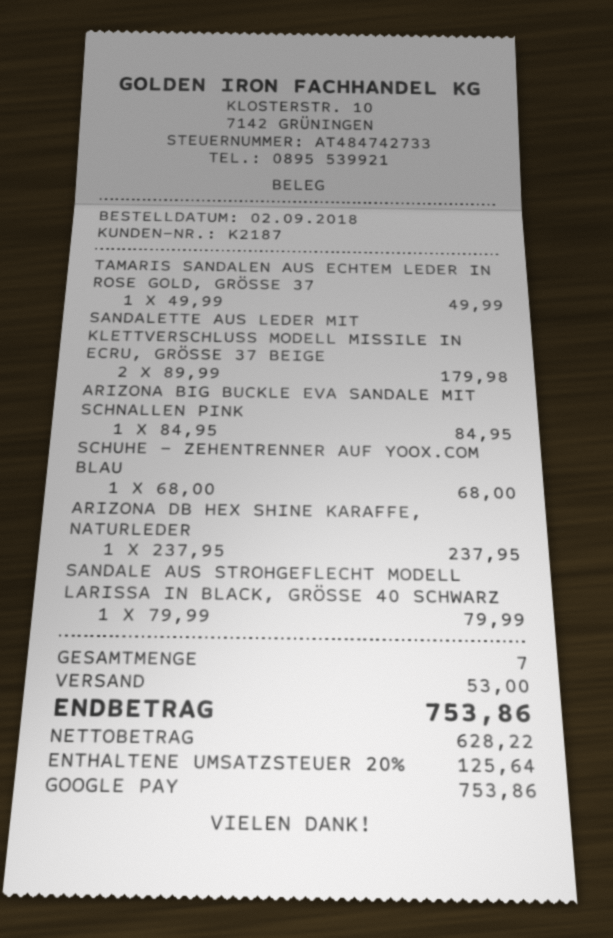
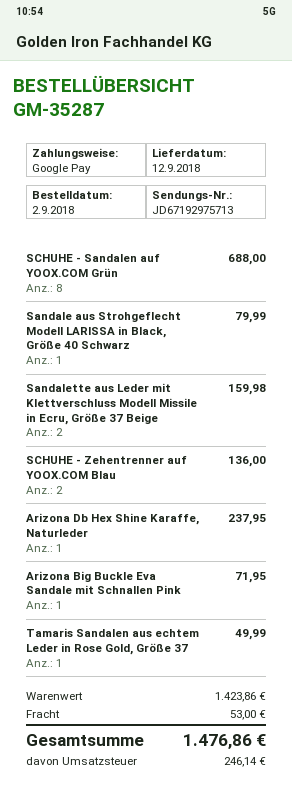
SANDALETTE AUS LEDER MIT KLETTVERSCHLUSS MODELL MISSILE IN ECRU, GRÖSSE 37 BEIGE: 2 for 179.98 -> 2 for 159.98
ARIZONA BIG BUCKLE EVA SANDALE MIT SCHNALLEN PINK: 1 for 84.95 -> 1 for 71.95
SCHUHE - ZEHENTRENNER AUF YOOX.COM BLAU: 1 for 68.00 -> 2 for 136.00
SCHUHE - Sandalen auf YOOX.COM Grün: none -> 8 for 688.00
tax: 125.64 -> 246.14
total: 753.86 -> 1476.86

